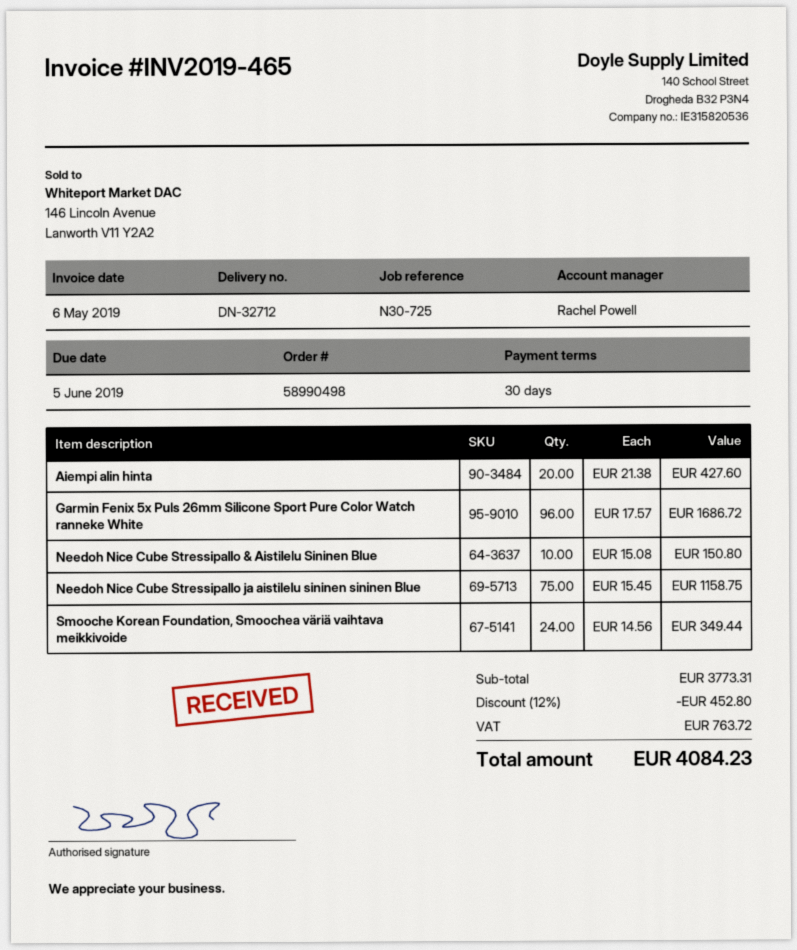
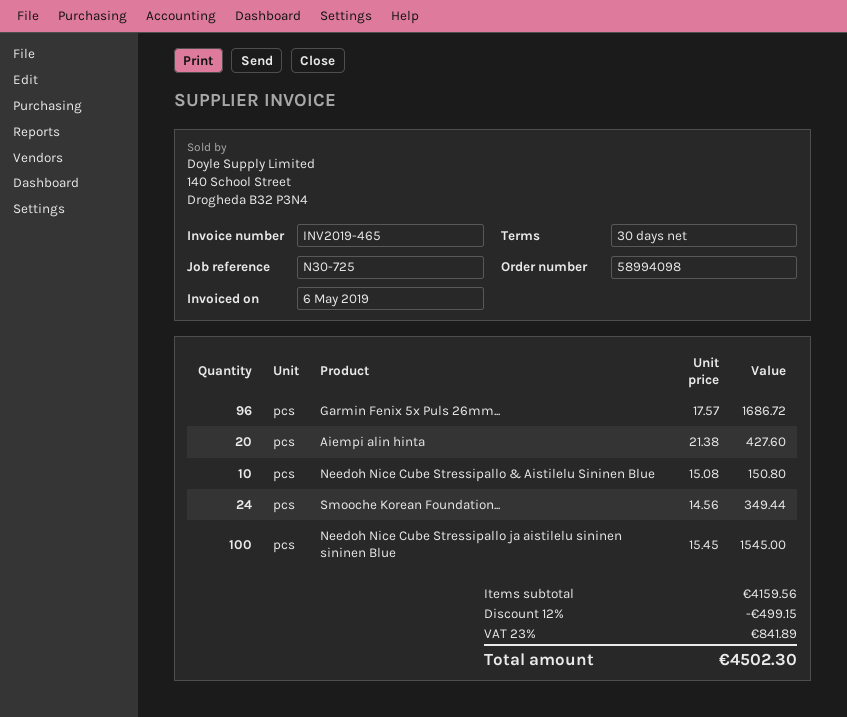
order number: 58990498 -> 58994098
Needoh Nice Cube Stressipallo ja aistilelu sininen sininen Blue: 75 x 15.45 = 1158.75 -> 100 x 15.45 = 1545.00
subtotal: 3773.31 -> 4159.56
discount: 12% = 452.80 -> 12% = 499.15
tax: 763.72 -> 841.89
total: 4084.23 -> 4502.30

